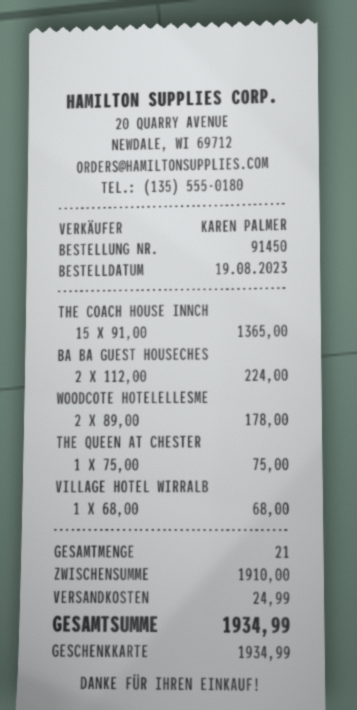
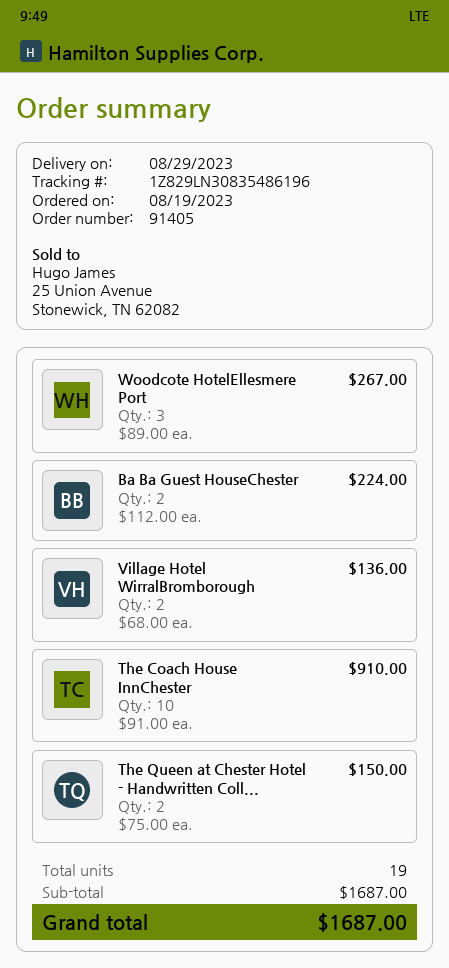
order number: 91450 -> 91405
THE COACH HOUSE INNCH: 15 x 91.00 = 1365.00 -> 10 x 91.00 = 910.00
WOODCOTE HOTELELLESME: 2 x 89.00 = 178.00 -> 3 x 89.00 = 267.00
THE QUEEN AT CHESTER: 1 x 75.00 = 75.00 -> 2 x 75.00 = 150.00
VILLAGE HOTEL WIRRALB: 1 x 68.00 = 68.00 -> 2 x 68.00 = 136.00
total quantity: 21 -> 19
subtotal: 1910.00 -> 1687.00
shipping: 24.99 -> none
total: 1934.99 -> 1687.00

